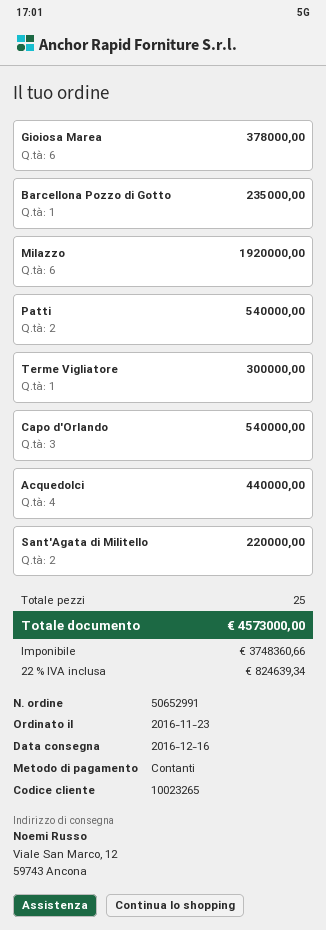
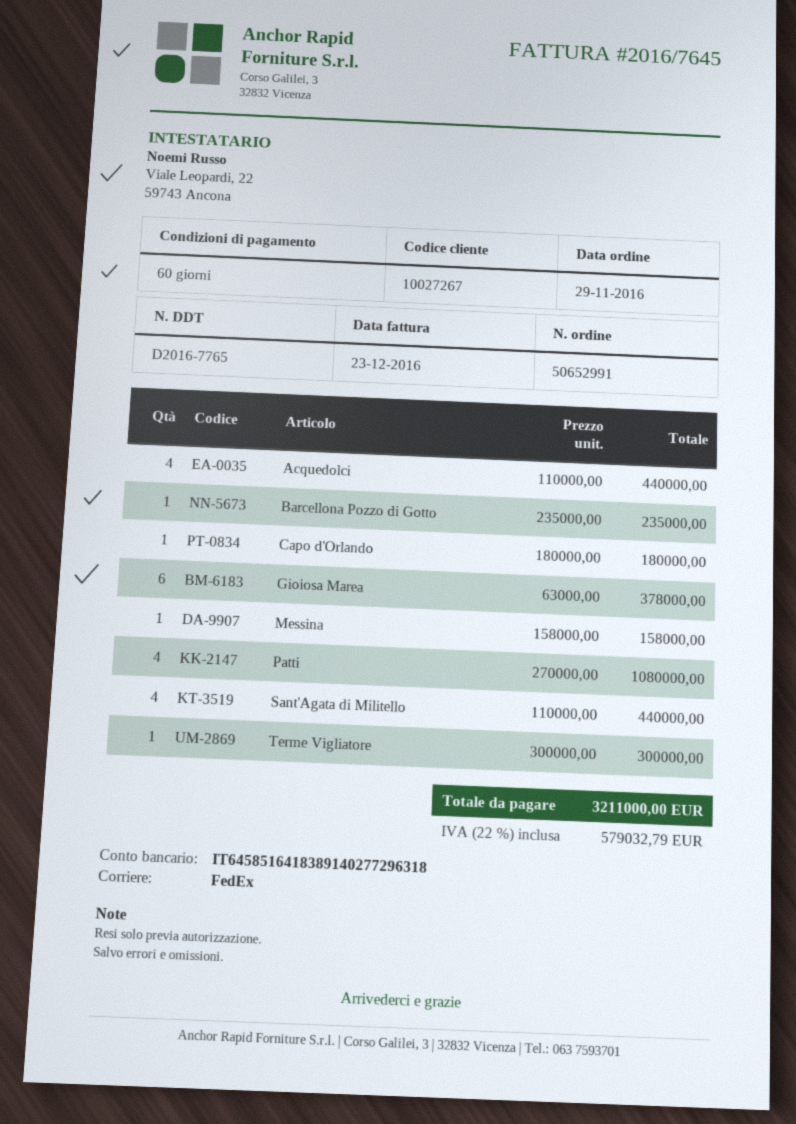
order date: 2016-11-23 -> 2016-11-29
customer number: 10023265 -> 10027267
Milazzo: 6 for 1920000.00 -> none
Patti: 2 for 540000.00 -> 4 for 1080000.00
Capo d'Orlando: 3 for 540000.00 -> 1 for 180000.00
Sant'Agata di Militello: 2 for 220000.00 -> 4 for 440000.00
Messina: none -> 1 for 158000.00
tax: 22% = 824639.34 -> 22% = 579032.79
total: 4573000.00 -> 3211000.00

